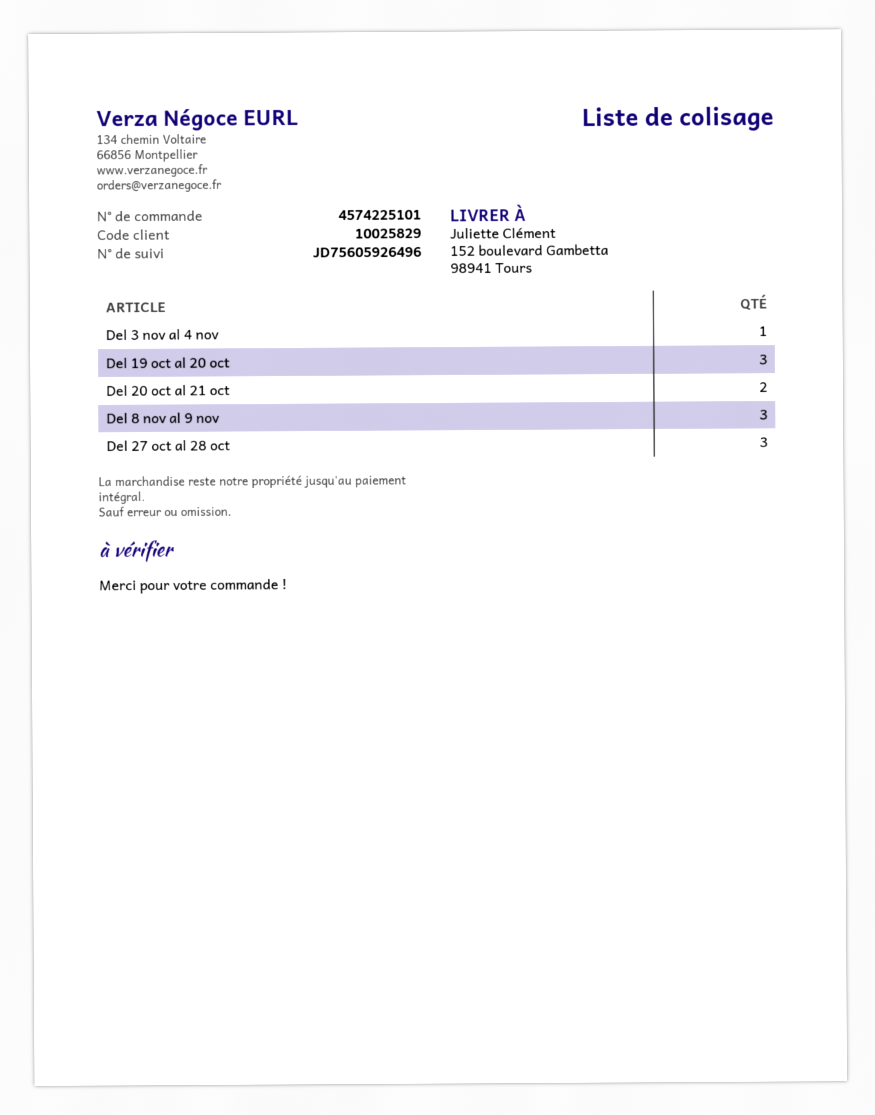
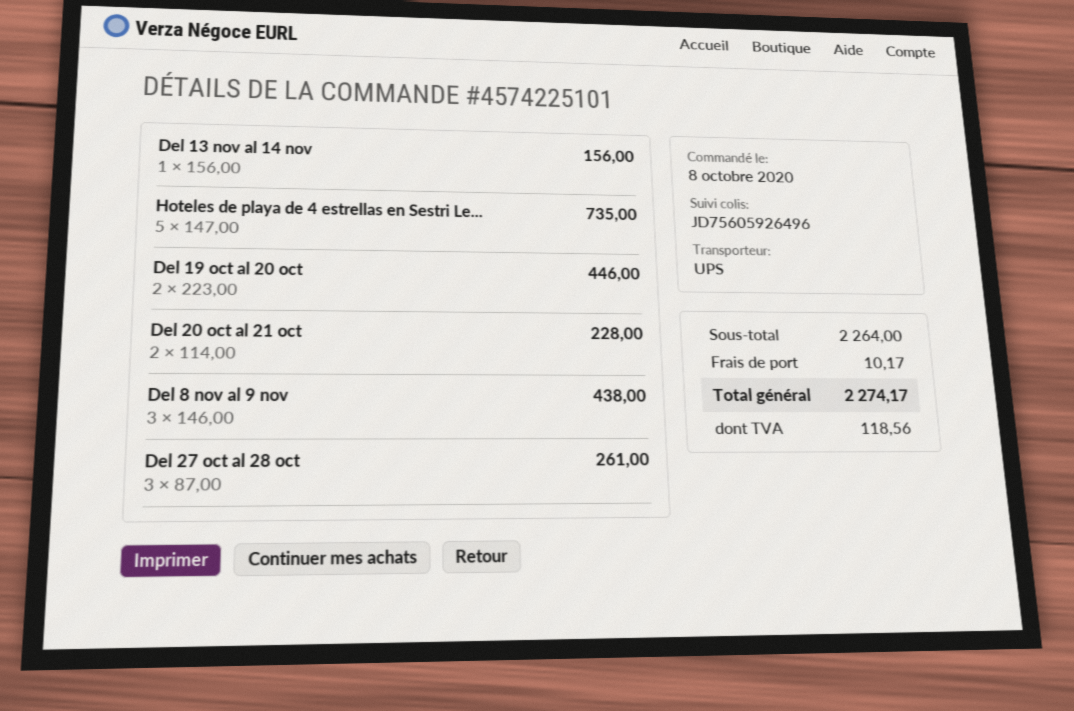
Del 3 nov al 4 nov: 1 -> none
Del 19 oct al 20 oct: 3 -> 2
Del 13 nov al 14 nov: none -> 1
Hoteles de playa de 4 estrellas en Sestri Le...: none -> 5

